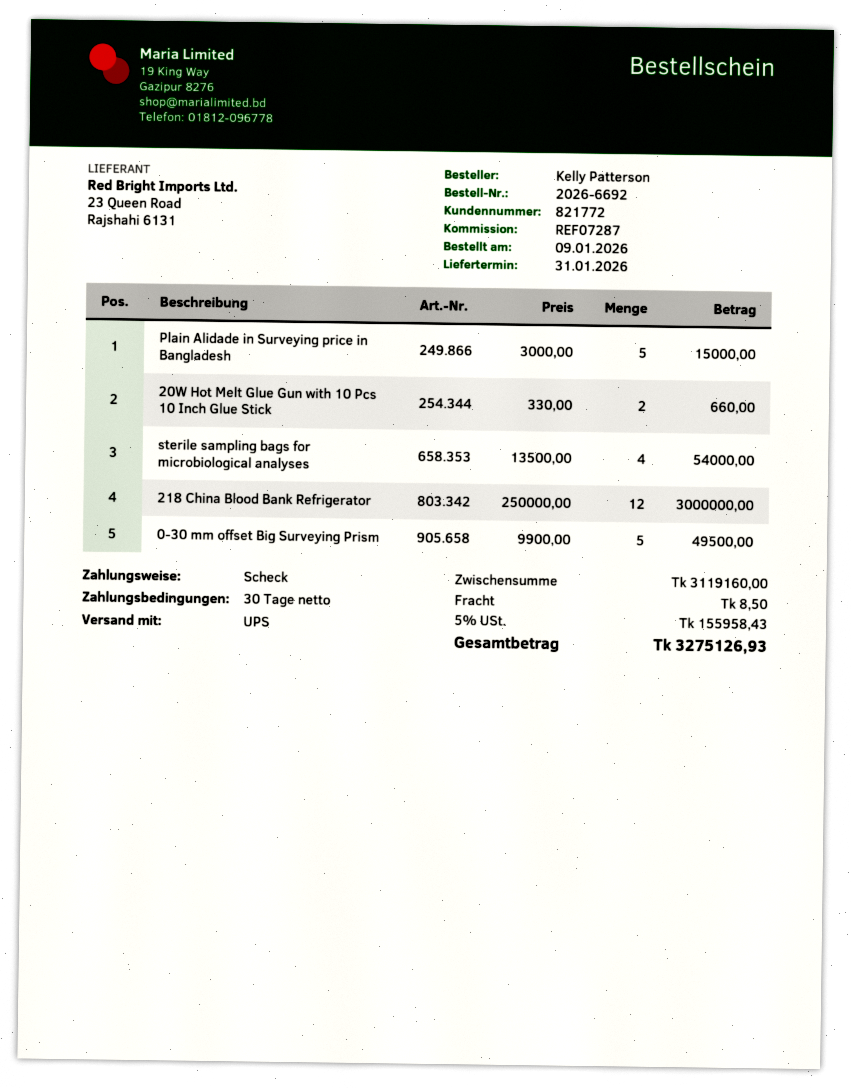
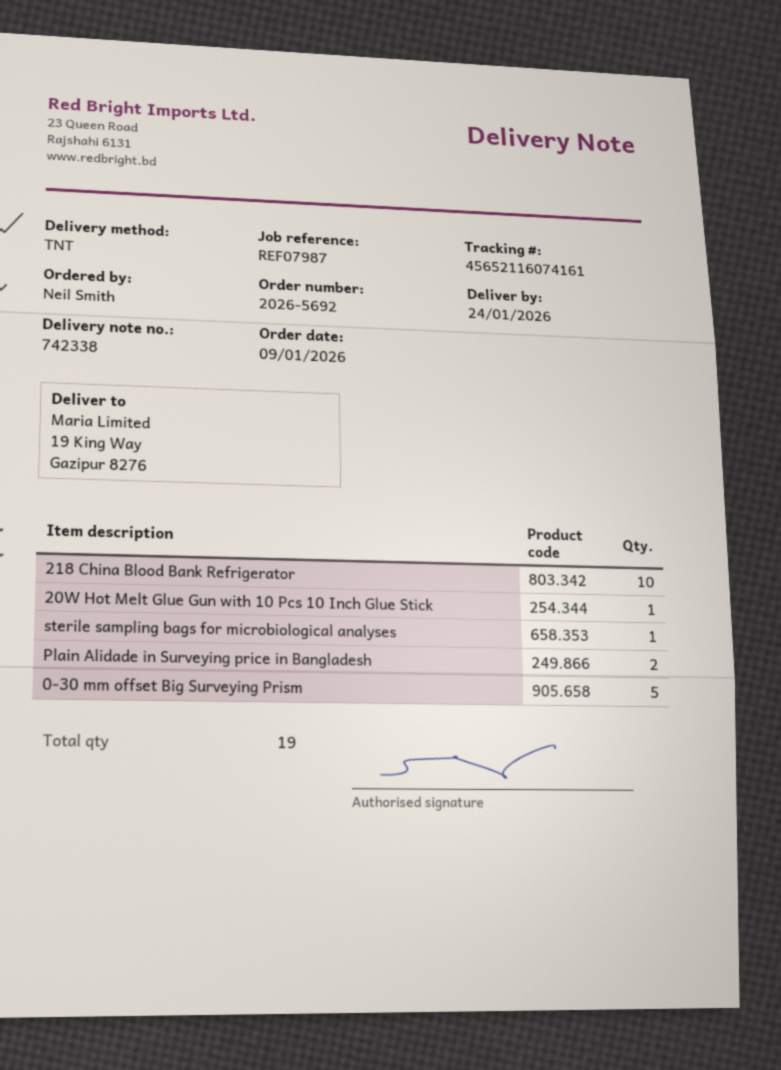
order number: 2026-6692 -> 2026-5692
delivery date: 2026-01-31 -> 2026-01-24
reference: REF07287 -> REF07987
ordered by: Kelly Patterson -> Neil Smith
shipping method: UPS -> TNT
Plain Alidade in Surveying price in Bangladesh: 5 -> 2
20W Hot Melt Glue Gun with 10 Pcs 10 Inch Glue Stick: 2 -> 1
sterile sampling bags for microbiological analyses: 4 -> 1
218 China Blood Bank Refrigerator: 12 -> 10

